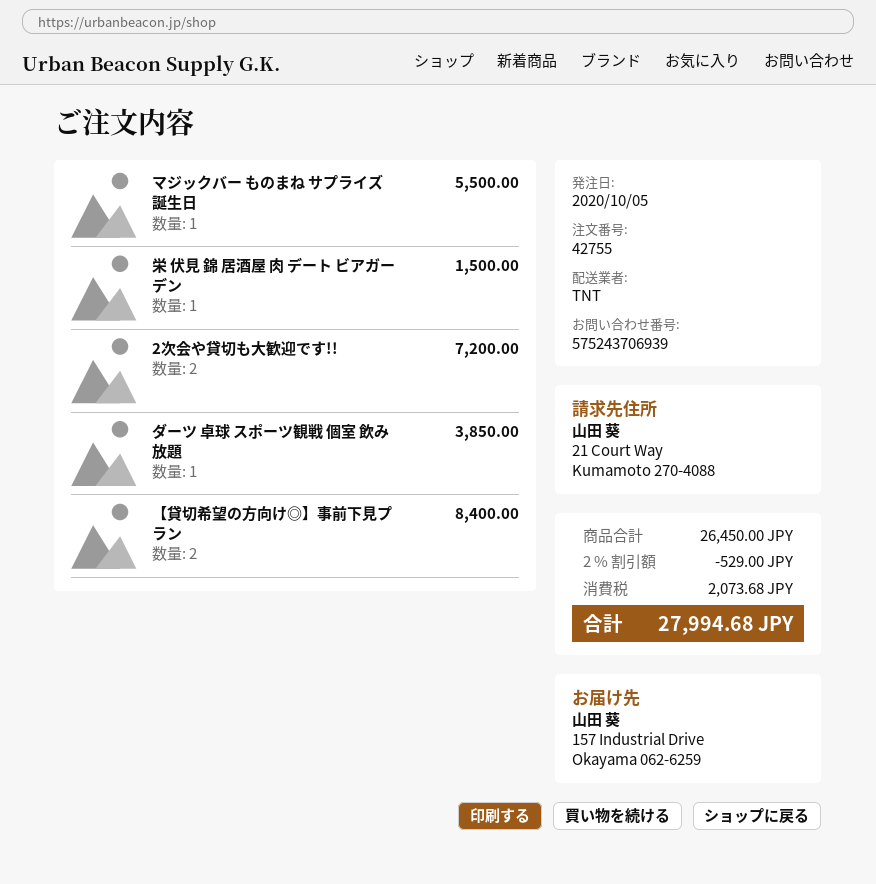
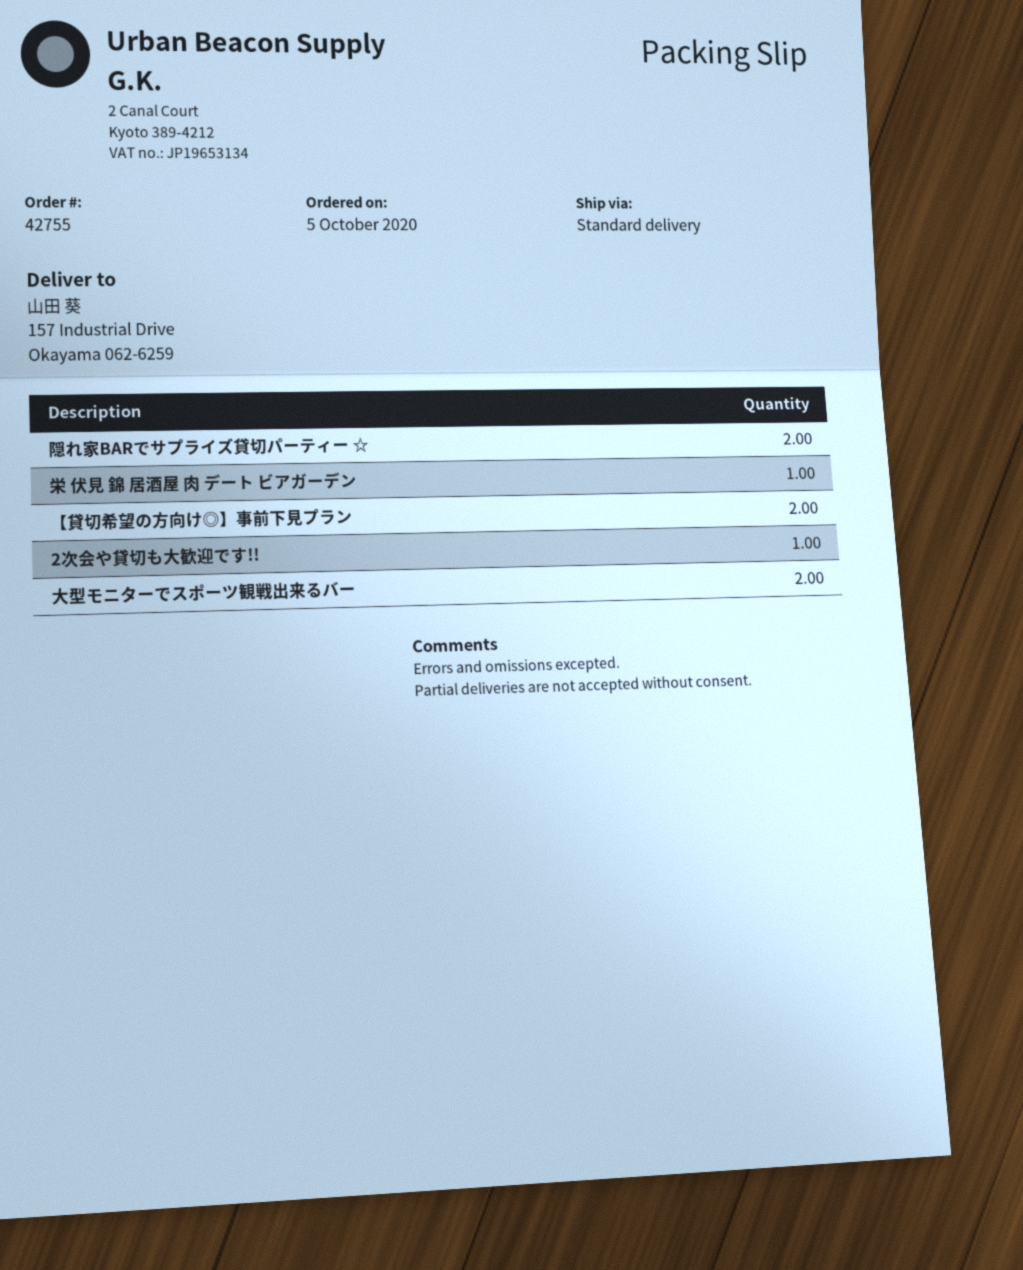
shipping method: TNT -> standard
マジックバー ものまね サプライズ 誕生日: 1 -> none
2次会や貸切も大歓迎です!!: 2 -> 1
ダーツ 卓球 スポーツ観戦 個室 飲み放題: 1 -> none
隠れ家BARでサプライズ貸切パーティー ☆: none -> 2
大型モニターでスポーツ観戦出来るバー: none -> 2

